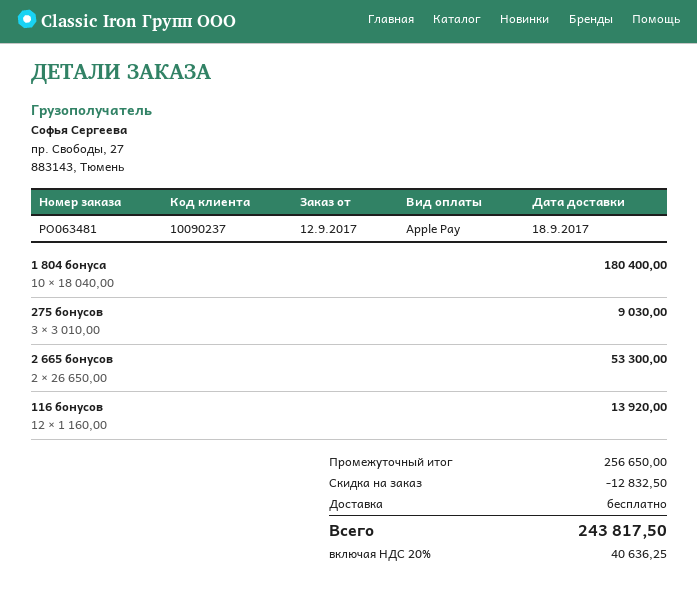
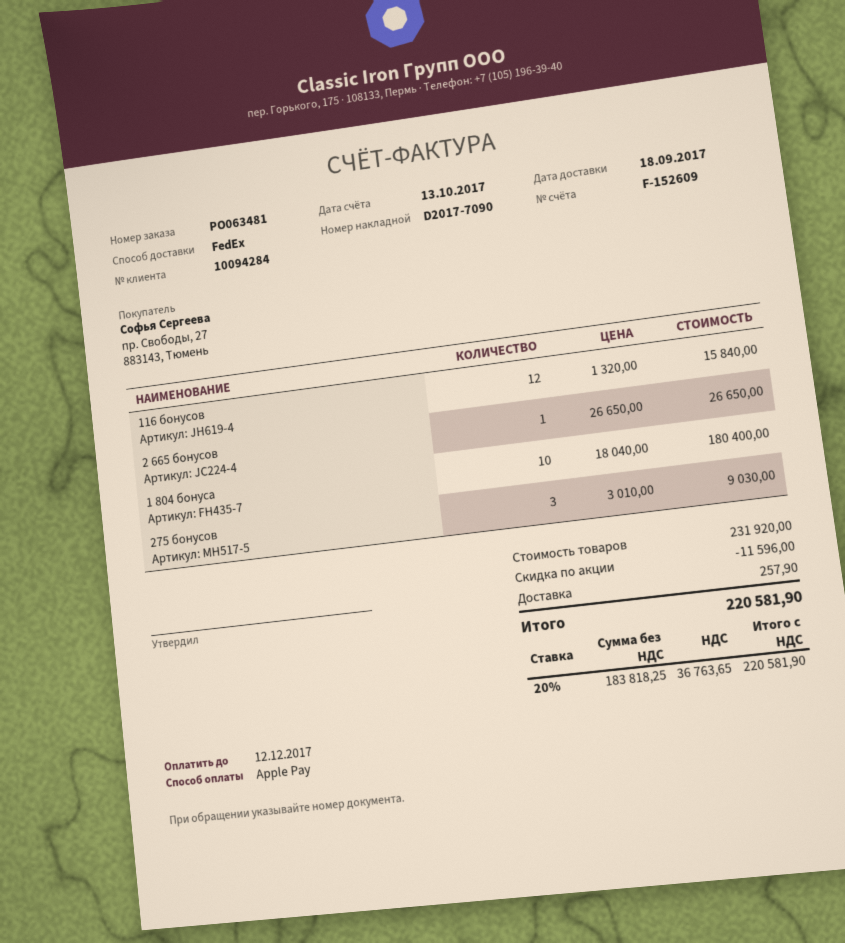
customer number: 10090237 -> 10094284
2 665 бонусов: 2 x 26650.00 = 53300.00 -> 1 x 26650.00 = 26650.00
116 бонусов: 12 x 1160.00 = 13920.00 -> 12 x 1320.00 = 15840.00
subtotal: 256650.00 -> 231920.00
discount: 12832.50 -> 11596.00
shipping: 0.00 -> 257.90
tax: 20% = 40636.25 -> 20% = 36763.65
total: 243817.50 -> 220581.90

